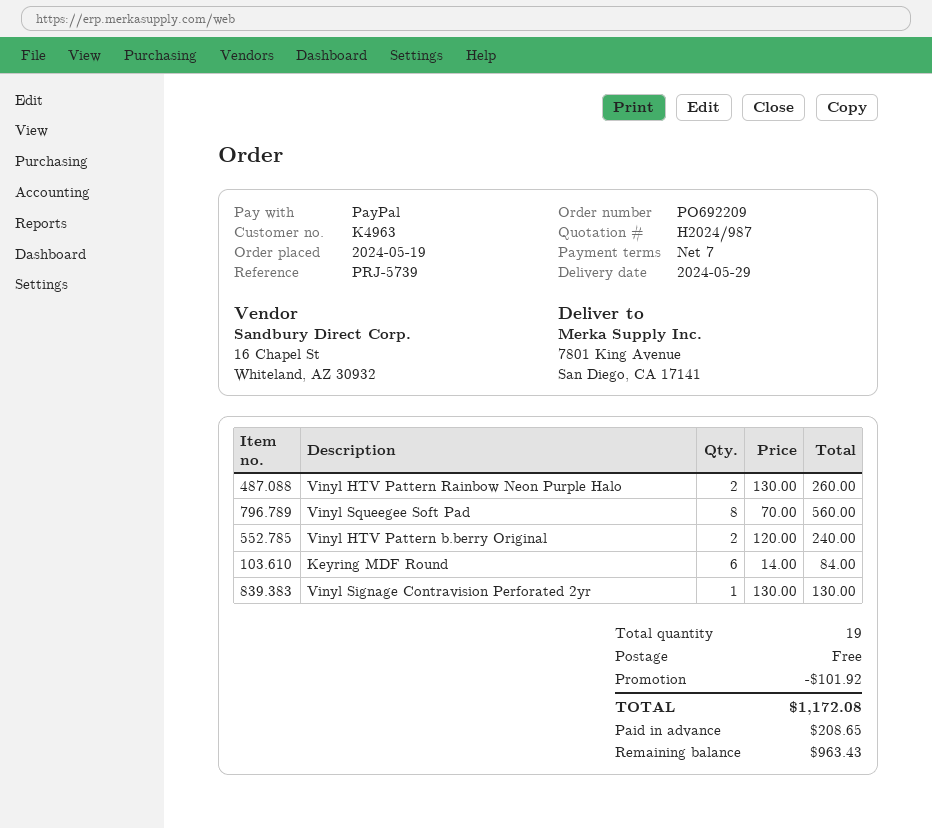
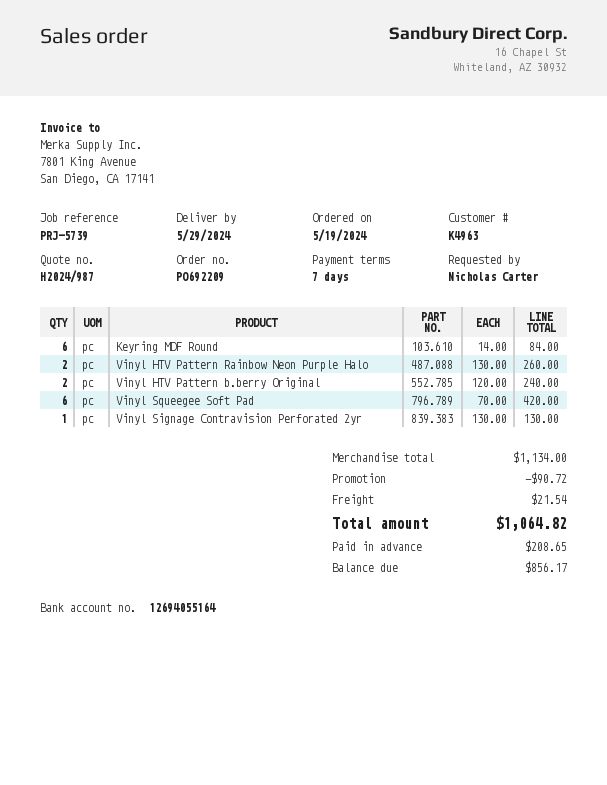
Vinyl Squeegee Soft Pad: 8 x 70.00 = 560.00 -> 6 x 70.00 = 420.00
discount: 101.92 -> 90.72
shipping: 0.00 -> 21.54
total: 1172.08 -> 1064.82
balance: 963.43 -> 856.17

